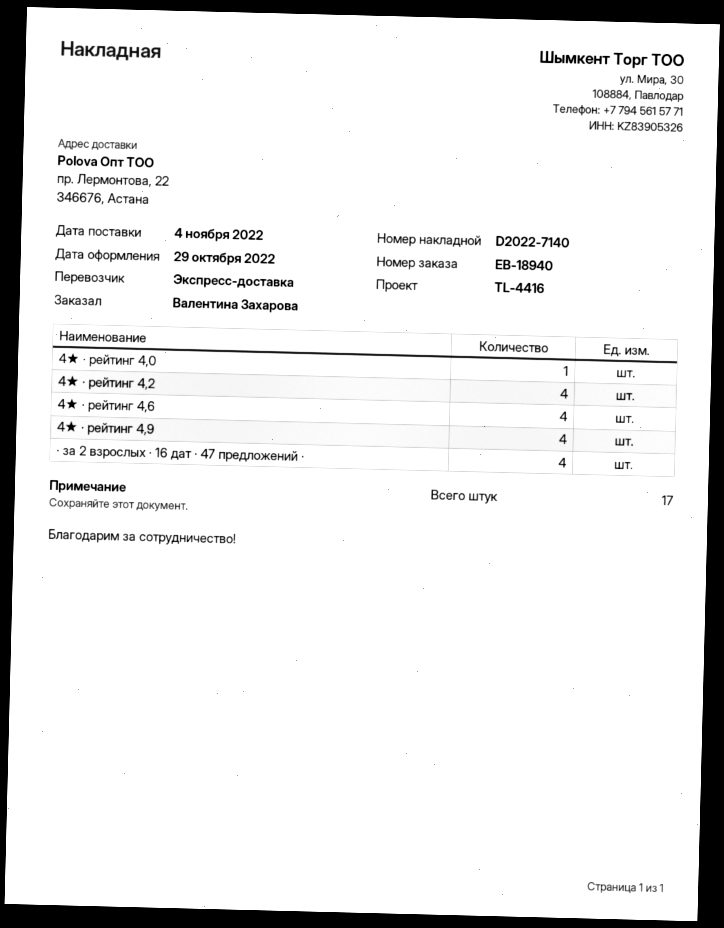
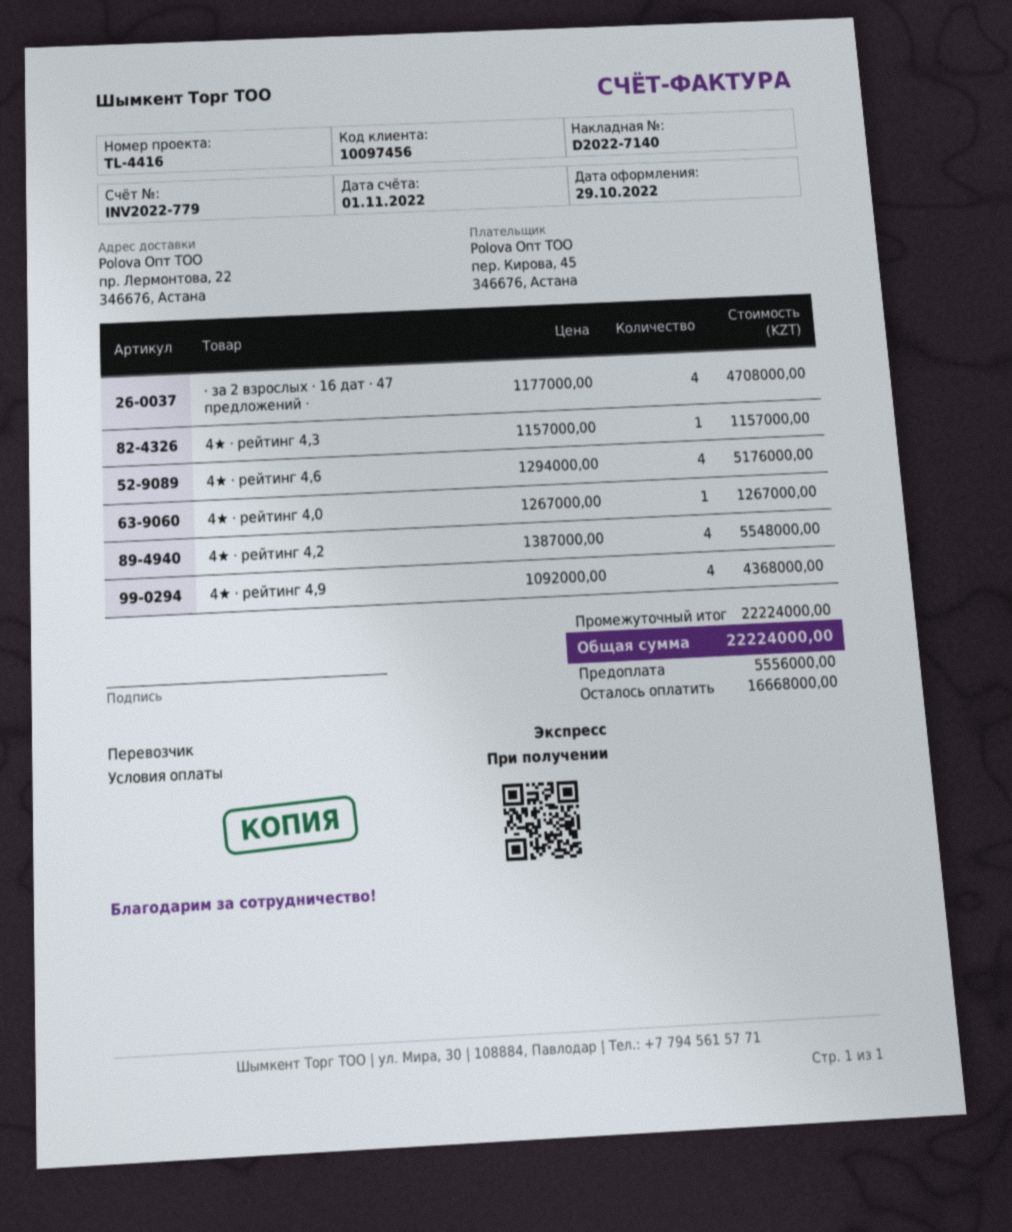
4★ · рейтинг 4,3: none -> 1

